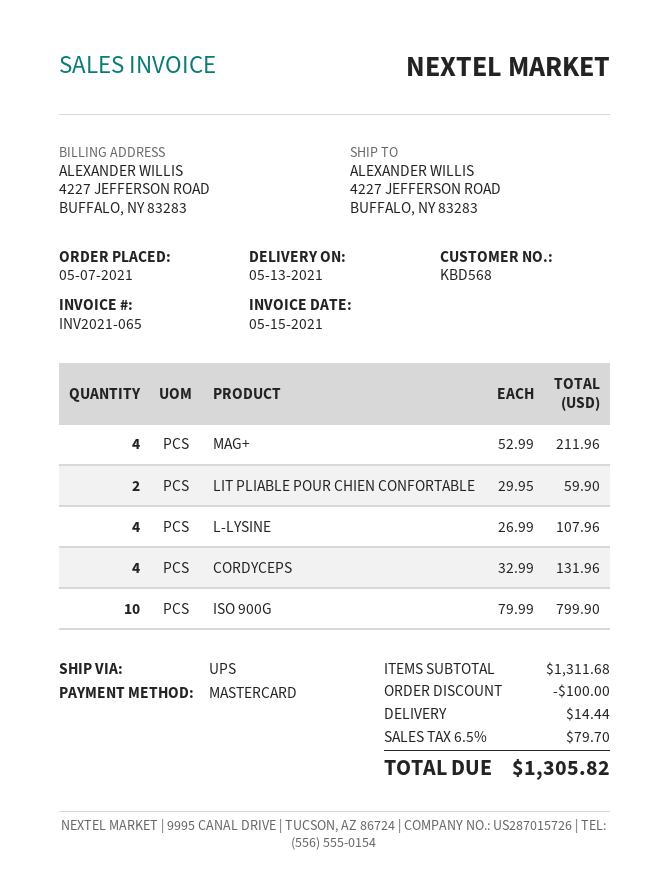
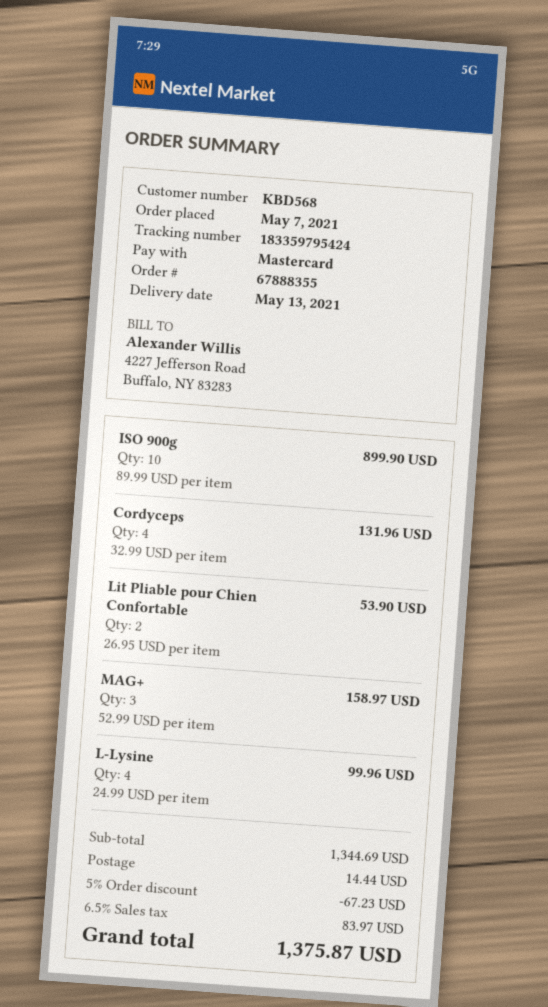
MAG+: 4 x 52.99 = 211.96 -> 3 x 52.99 = 158.97
LIT PLIABLE POUR CHIEN CONFORTABLE: 2 x 29.95 = 59.90 -> 2 x 26.95 = 53.90
L-LYSINE: 4 x 26.99 = 107.96 -> 4 x 24.99 = 99.96
ISO 900G: 10 x 79.99 = 799.90 -> 10 x 89.99 = 899.90
subtotal: 1311.68 -> 1344.69
discount: 100.00 -> 67.23
tax: 6.5% = 79.70 -> 6.5% = 83.97
total: 1305.82 -> 1375.87

